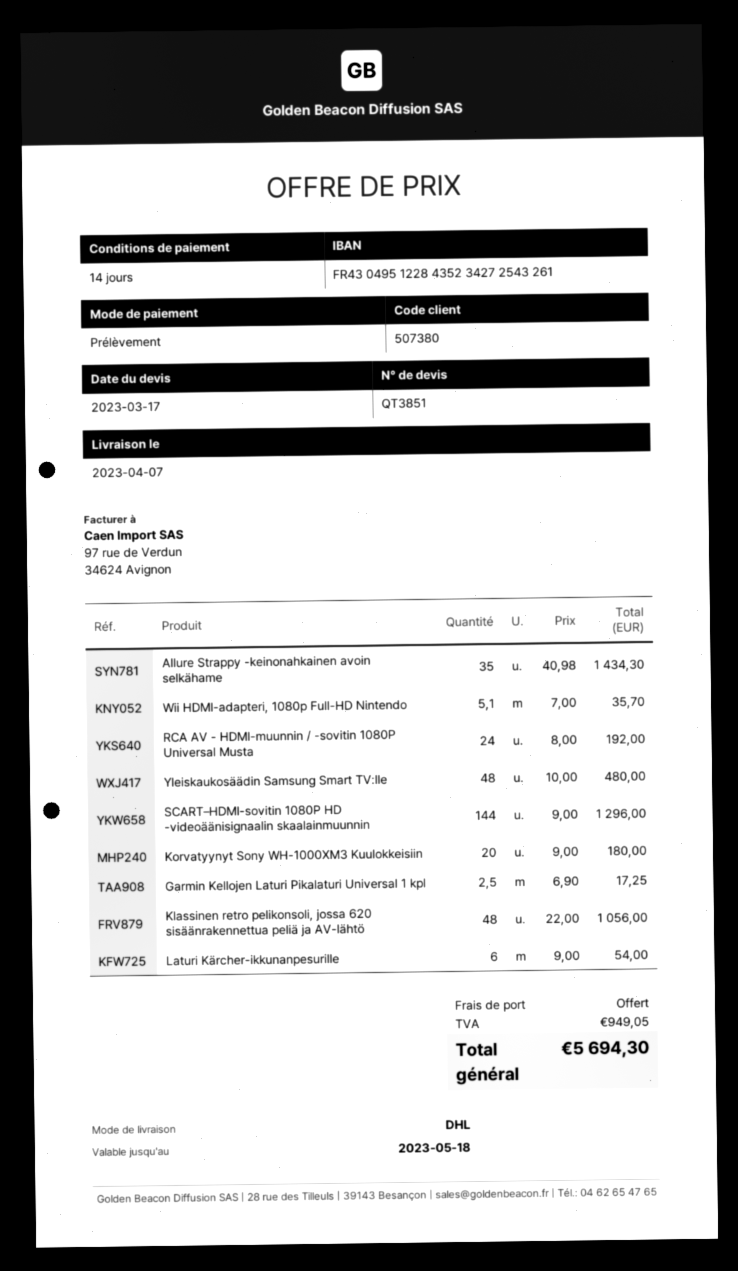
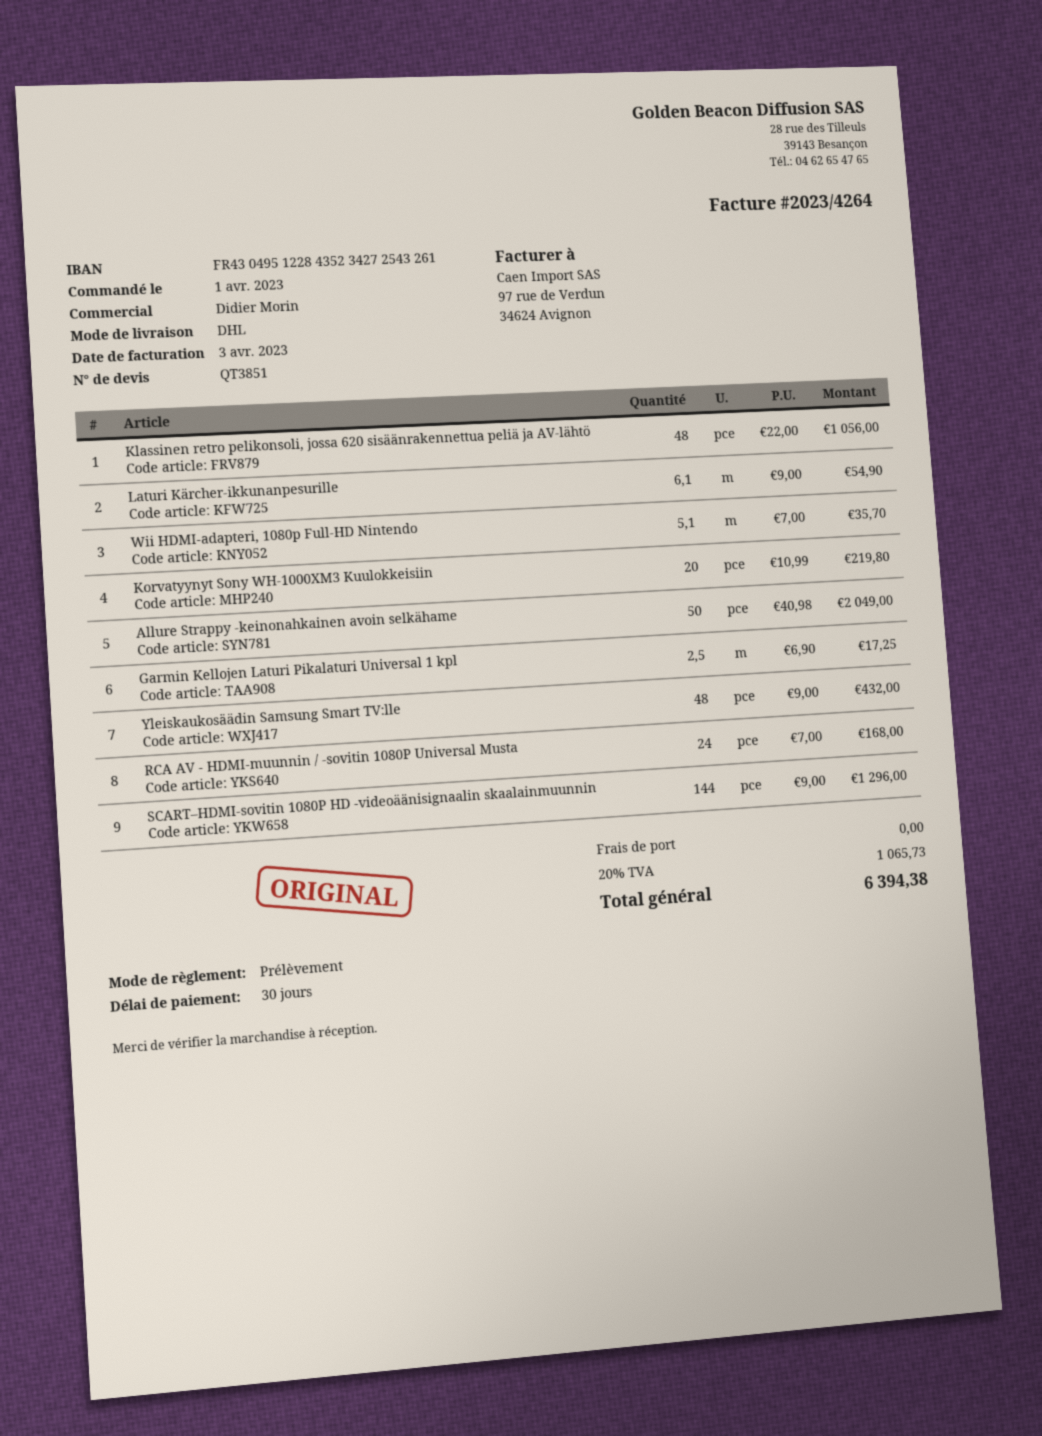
payment terms: 14 days -> 30 days
Allure Strappy -keinonahkainen avoin selkähame: 35 x 40.98 = 1434.30 -> 50 x 40.98 = 2049.00
RCA AV - HDMI-muunnin / -sovitin 1080P Universal Musta: 24 x 8.00 = 192.00 -> 24 x 7.00 = 168.00
Yleiskaukosäädin Samsung Smart TV:lle: 48 x 10.00 = 480.00 -> 48 x 9.00 = 432.00
Korvatyynyt Sony WH-1000XM3 Kuulokkeisiin: 20 x 9.00 = 180.00 -> 20 x 10.99 = 219.80
Laturi Kärcher-ikkunanpesurille: 6 x 9.00 = 54.00 -> 6.1 x 9.00 = 54.90
tax: 949.05 -> 1065.73
total: 5694.30 -> 6394.38

